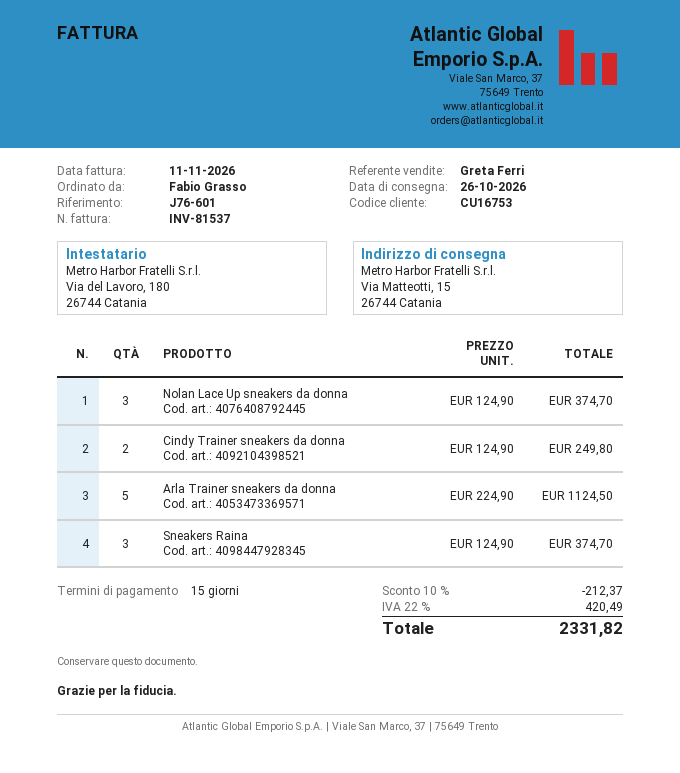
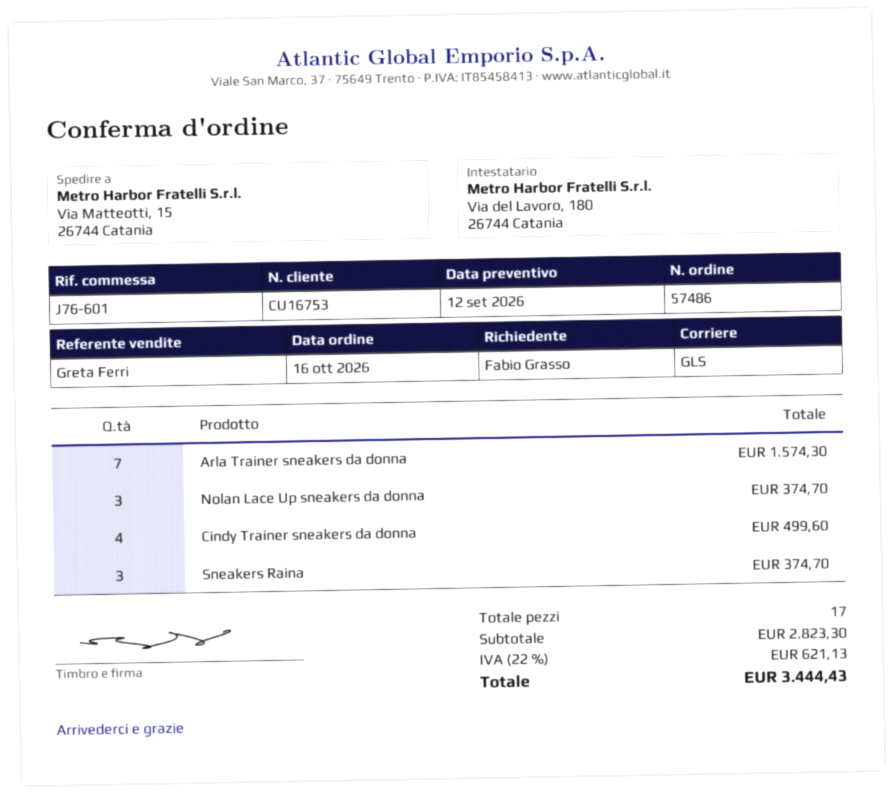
Cindy Trainer sneakers da donna: 2 for 249.80 -> 4 for 499.60
Arla Trainer sneakers da donna: 5 for 1124.50 -> 7 for 1574.30
discount: 10% = 212.37 -> none
tax: 22% = 420.49 -> 22% = 621.13
total: 2331.82 -> 3444.43

